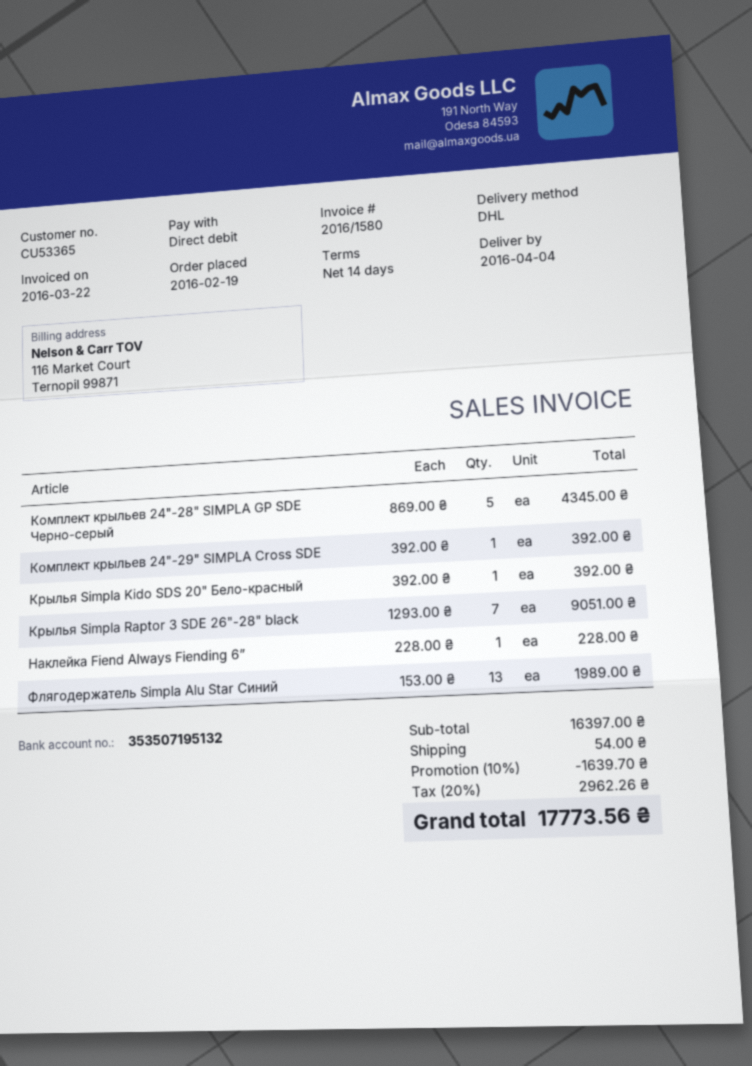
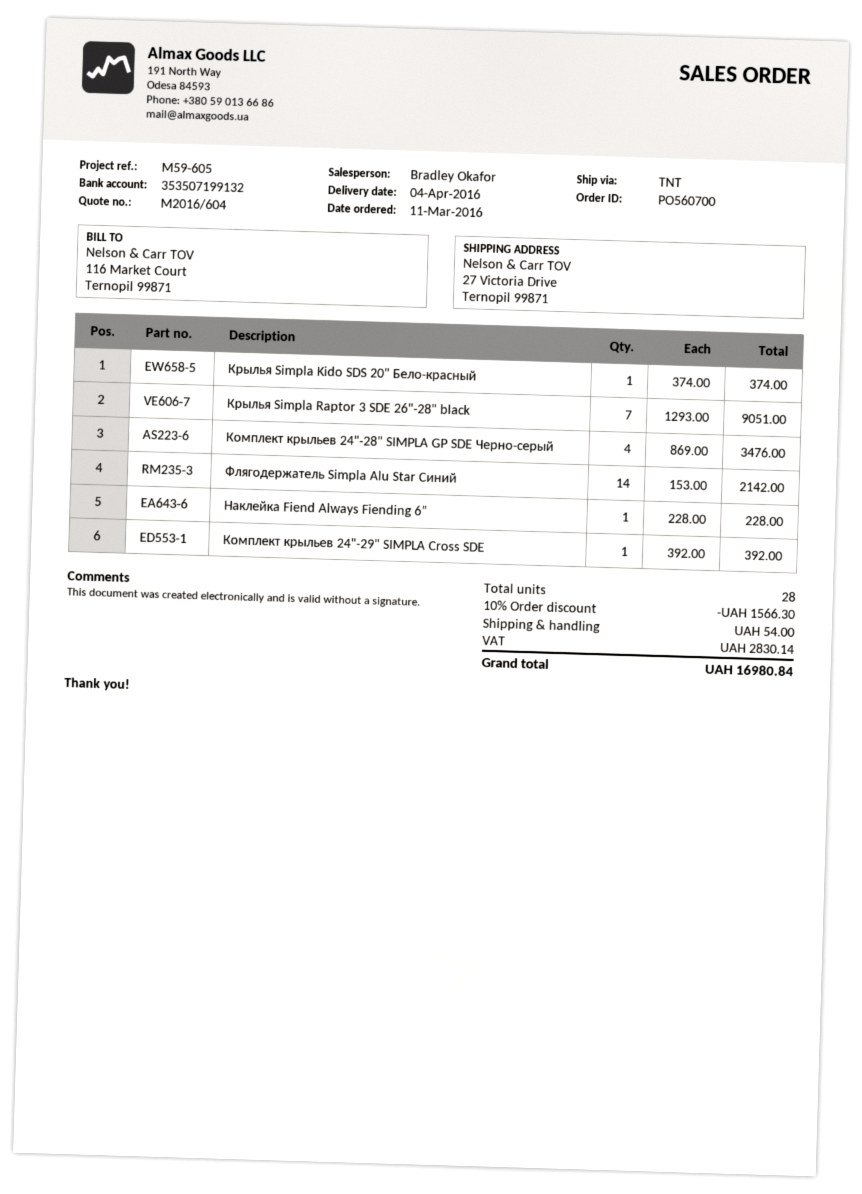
order date: 2016-02-19 -> 2016-03-11
bank account: 353507195132 -> 353507199132
shipping method: DHL -> TNT
Комплект крыльев 24"-28" SIMPLA GP SDE Черно-серый: 5 x 869.00 = 4345.00 -> 4 x 869.00 = 3476.00
Крылья Simpla Kido SDS 20" Бело-красный: 1 x 392.00 = 392.00 -> 1 x 374.00 = 374.00
Флягодержатель Simpla Alu Star Синий: 13 x 153.00 = 1989.00 -> 14 x 153.00 = 2142.00
discount: 10% = 1639.70 -> 10% = 1566.30
tax: 2962.26 -> 2830.14
total: 17773.56 -> 16980.84

